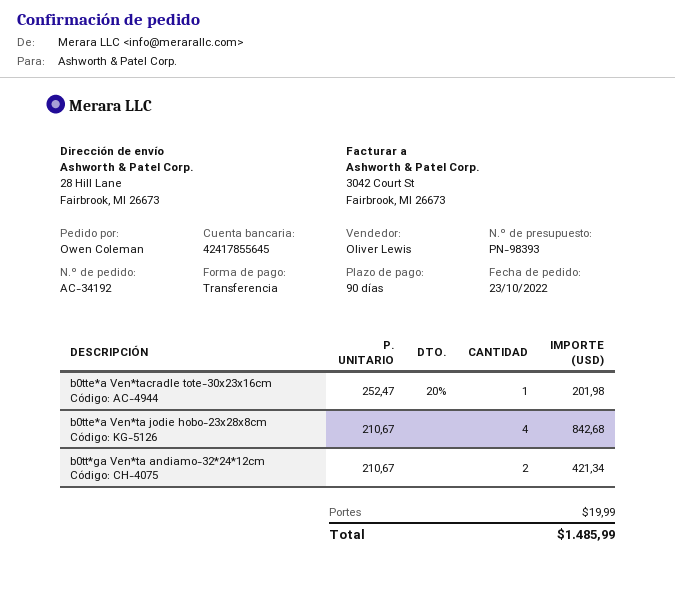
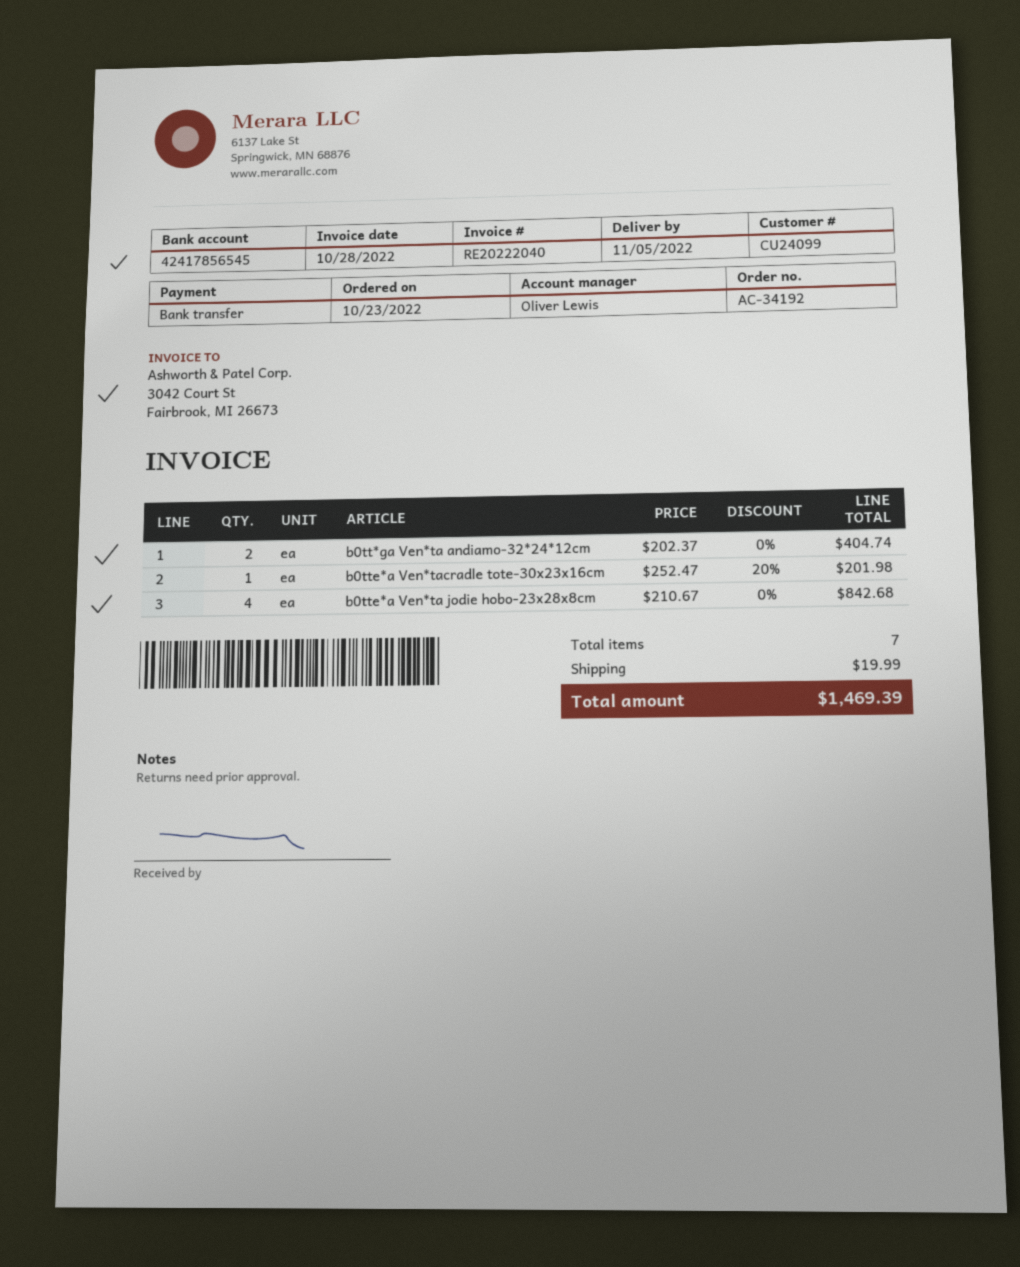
bank account: 42417855645 -> 42417856545
b0tt*ga Ven*ta andiamo-32*24*12cm: 2 x 210.67 = 421.34 -> 2 x 202.37 = 404.74
total: 1485.99 -> 1469.39

